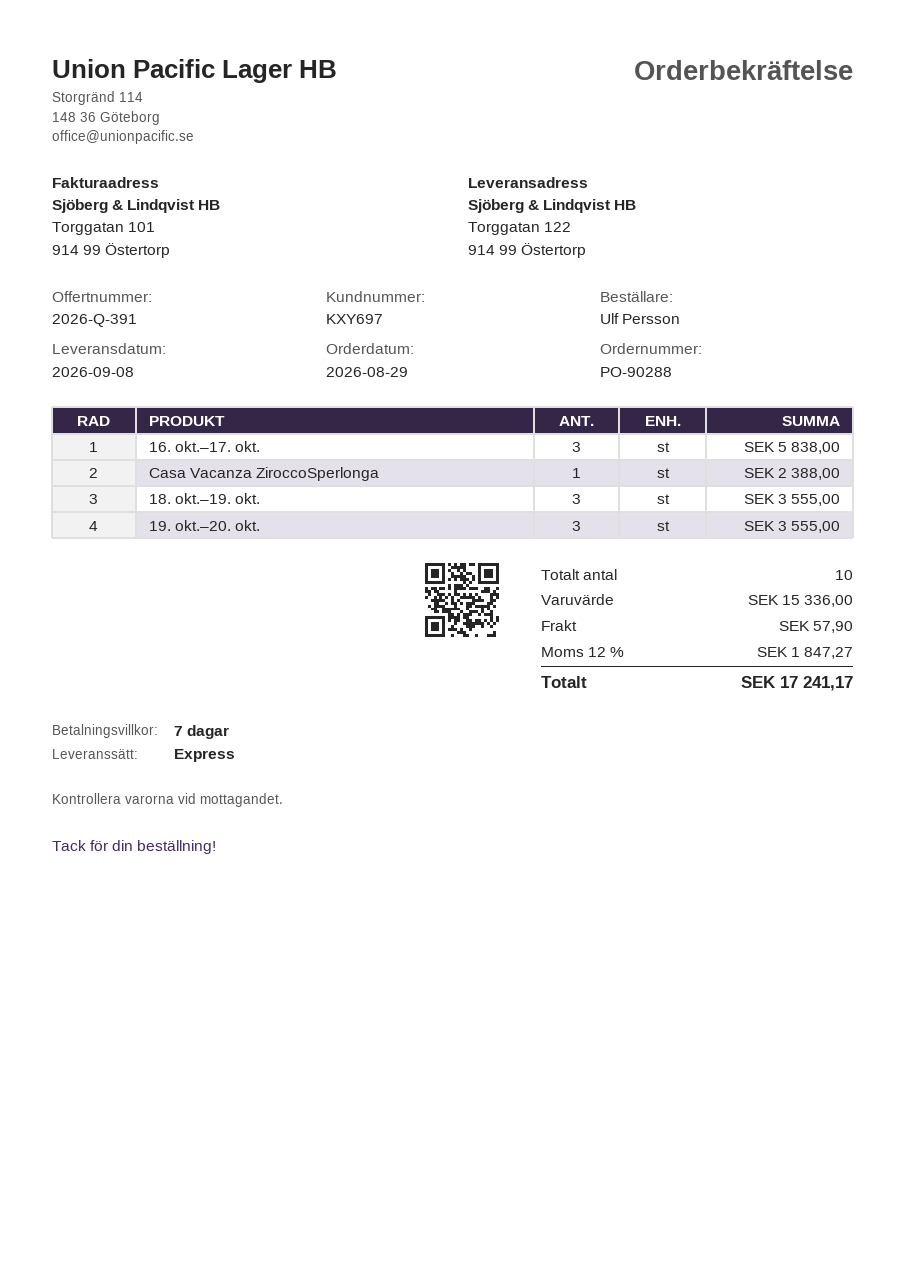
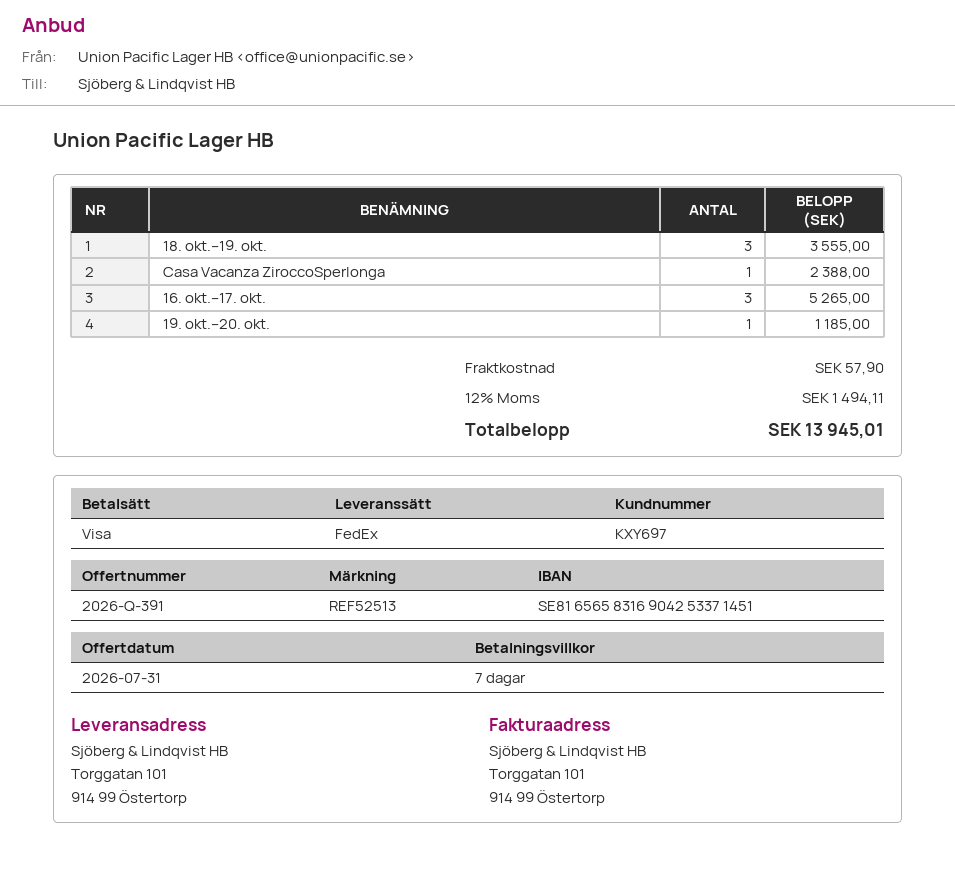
shipping method: express -> FedEx
ship to: Torggatan 122, 914 99 Östertorp -> Torggatan 101, 914 99 Östertorp
16. okt.–17. okt.: 3 for 5838.00 -> 3 for 5265.00
19. okt.–20. okt.: 3 for 3555.00 -> 1 for 1185.00
tax: 12% = 1847.27 -> 12% = 1494.11
total: 17241.17 -> 13945.01

